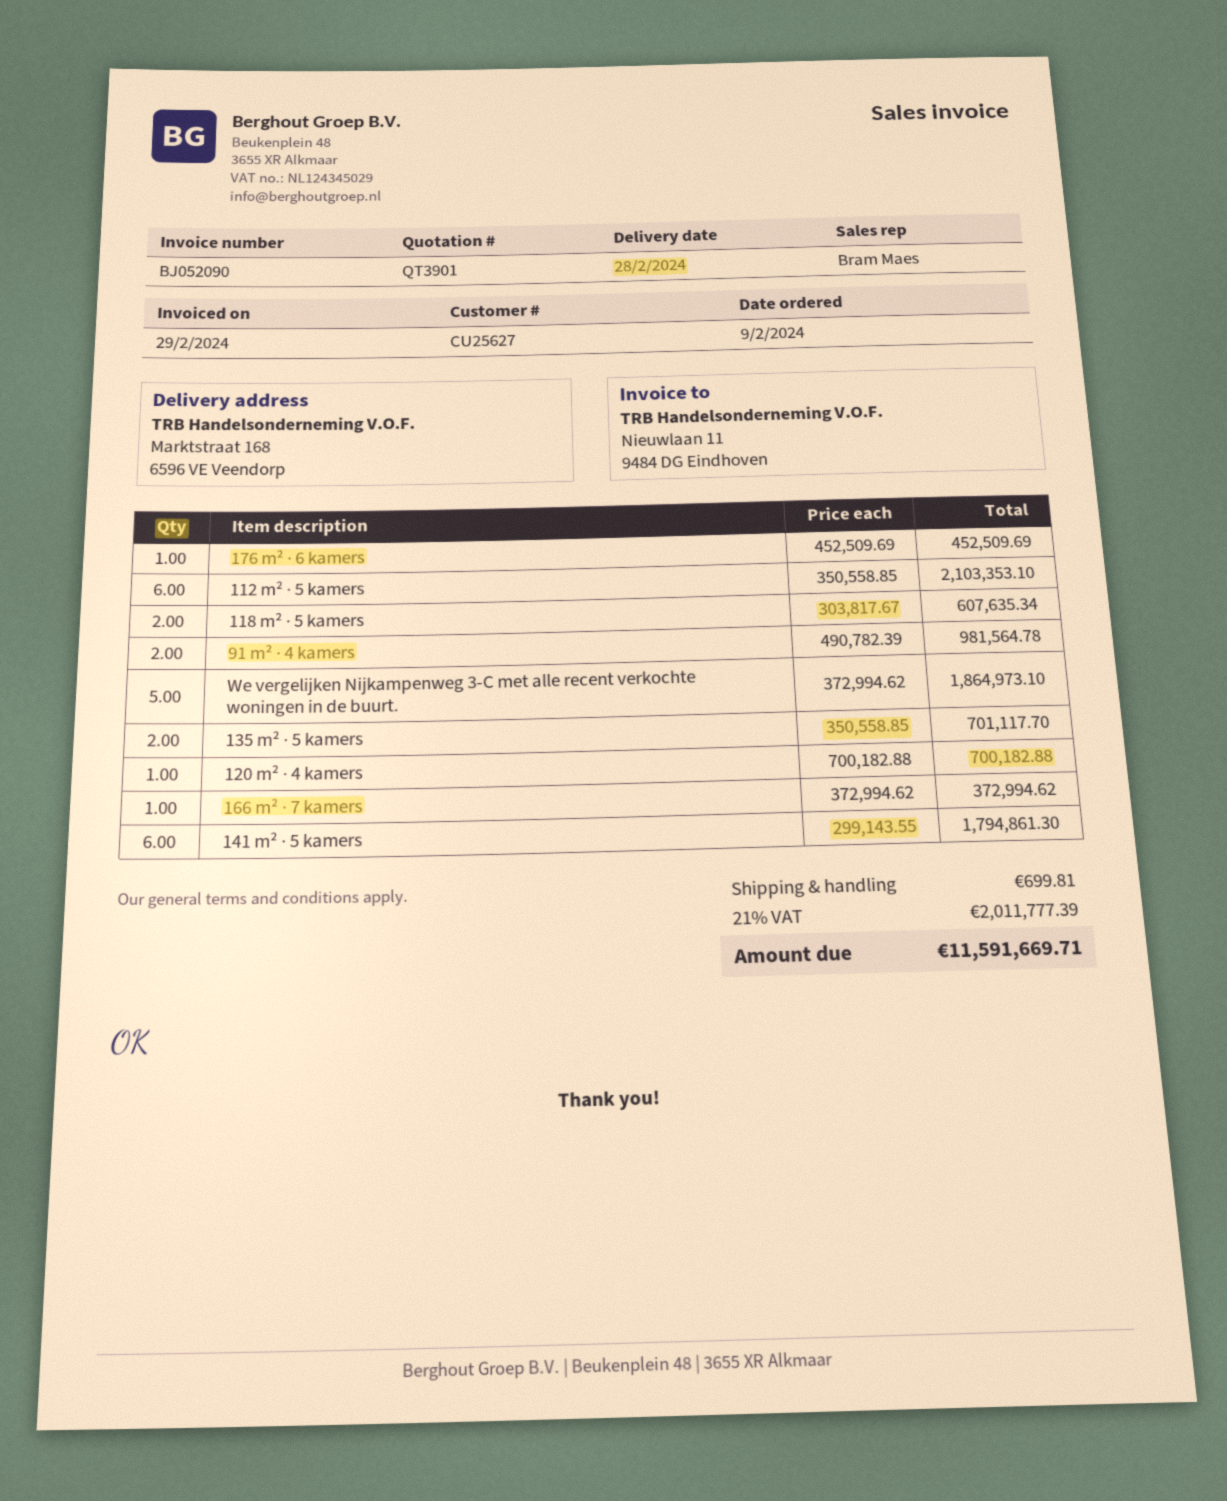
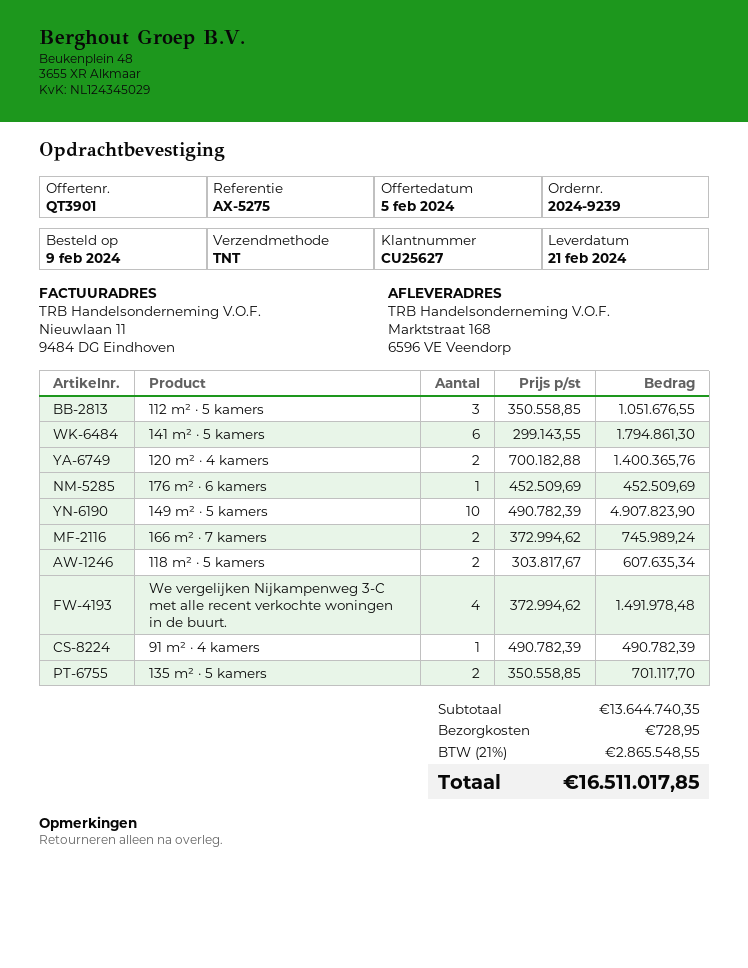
delivery date: 2024-02-28 -> 2024-02-21
112 m² · 5 kamers: 6 x 350558.85 = 2103353.10 -> 3 x 350558.85 = 1051676.55
91 m² · 4 kamers: 2 x 490782.39 = 981564.78 -> 1 x 490782.39 = 490782.39
We vergelijken Nijkampenweg 3-C met alle recent verkochte woningen in de buurt.: 5 x 372994.62 = 1864973.10 -> 4 x 372994.62 = 1491978.48
120 m² · 4 kamers: 1 x 700182.88 = 700182.88 -> 2 x 700182.88 = 1400365.76
166 m² · 7 kamers: 1 x 372994.62 = 372994.62 -> 2 x 372994.62 = 745989.24
149 m² · 5 kamers: none -> 10 x 490782.39 = 4907823.90
shipping: 699.81 -> 728.95
tax: 21% = 2011777.39 -> 21% = 2865548.55
total: 11591669.71 -> 16511017.85

